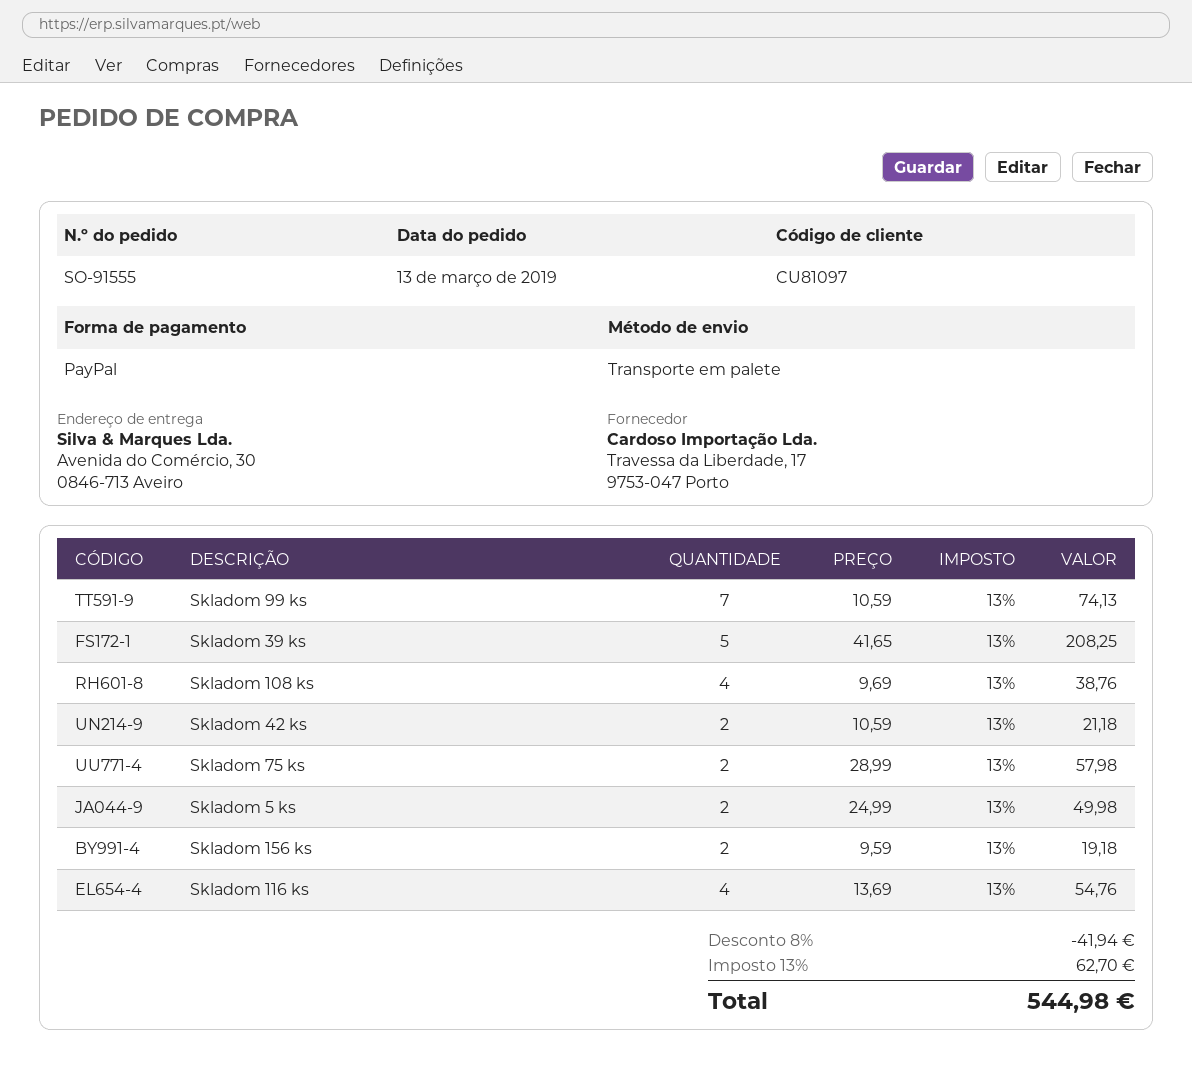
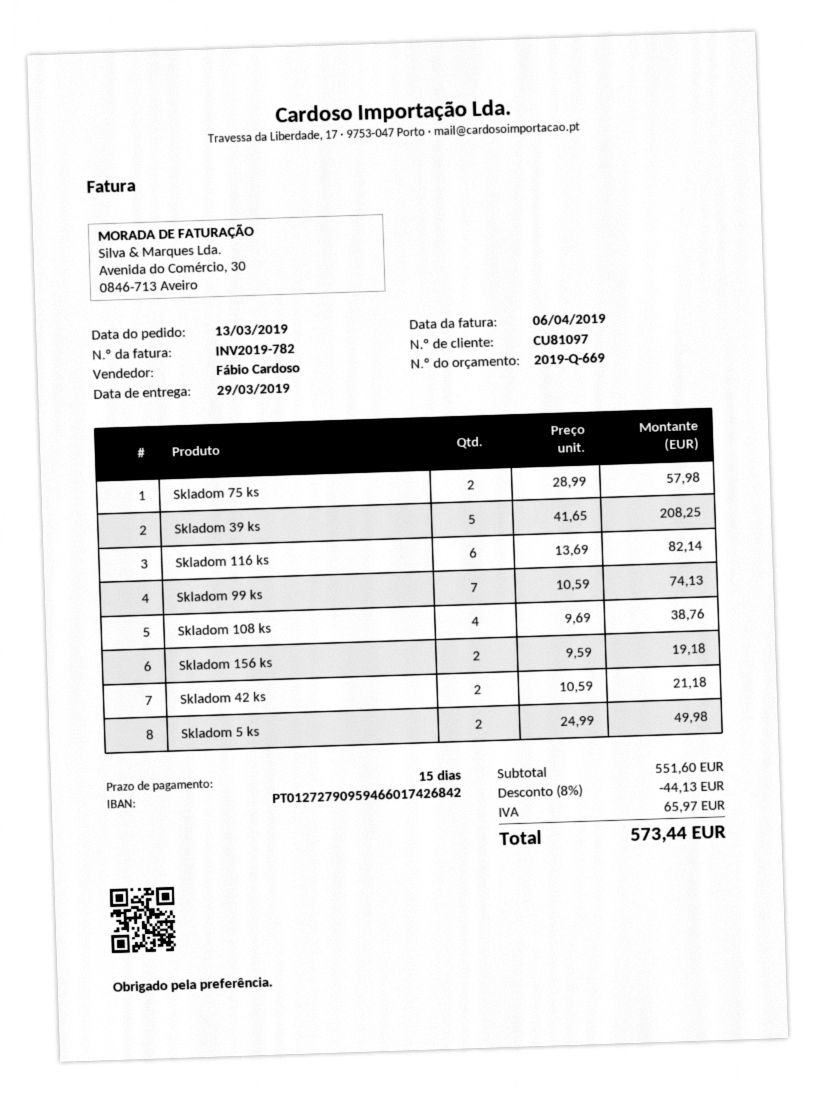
Skladom 116 ks: 4 x 13.69 = 54.76 -> 6 x 13.69 = 82.14
discount: 8% = 41.94 -> 8% = 44.13
tax: 62.70 -> 65.97
total: 544.98 -> 573.44

